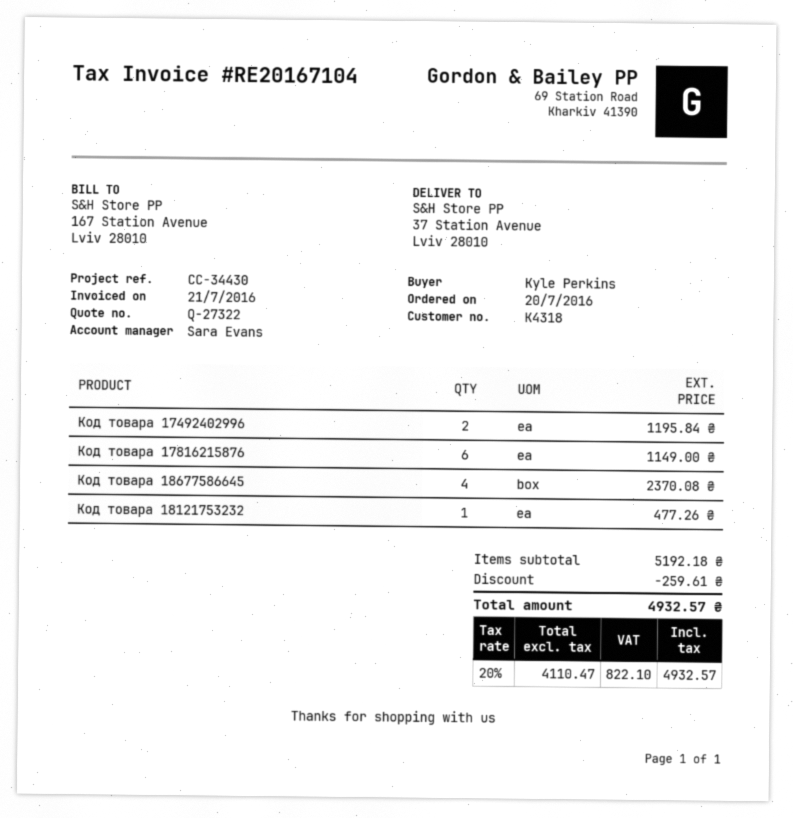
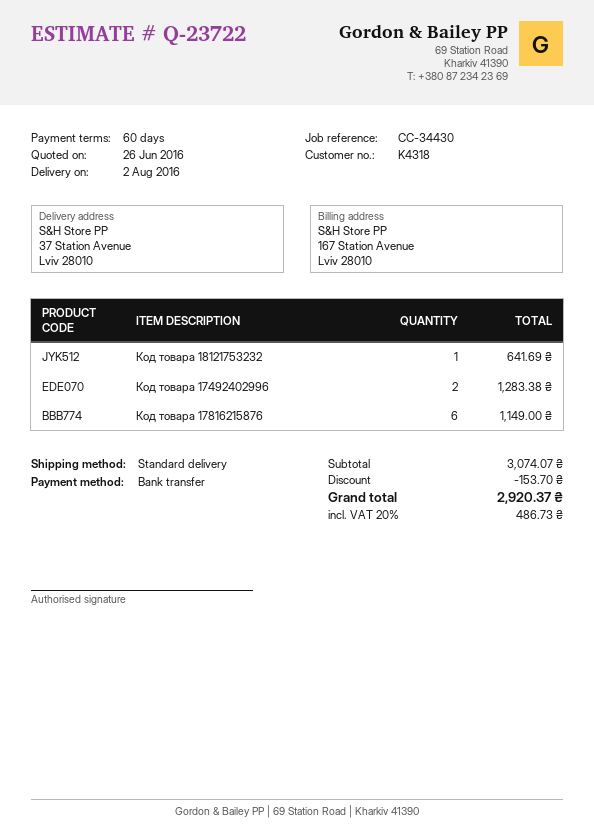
quote number: Q-27322 -> Q-23722
Код товара 17492402996: 2 for 1195.84 -> 2 for 1283.38
Код товара 18677586645: 4 for 2370.08 -> none
Код товара 18121753232: 1 for 477.26 -> 1 for 641.69
subtotal: 5192.18 -> 3074.07
discount: 259.61 -> 153.70
tax: 20% = 822.10 -> 20% = 486.73
total: 4932.57 -> 2920.37

